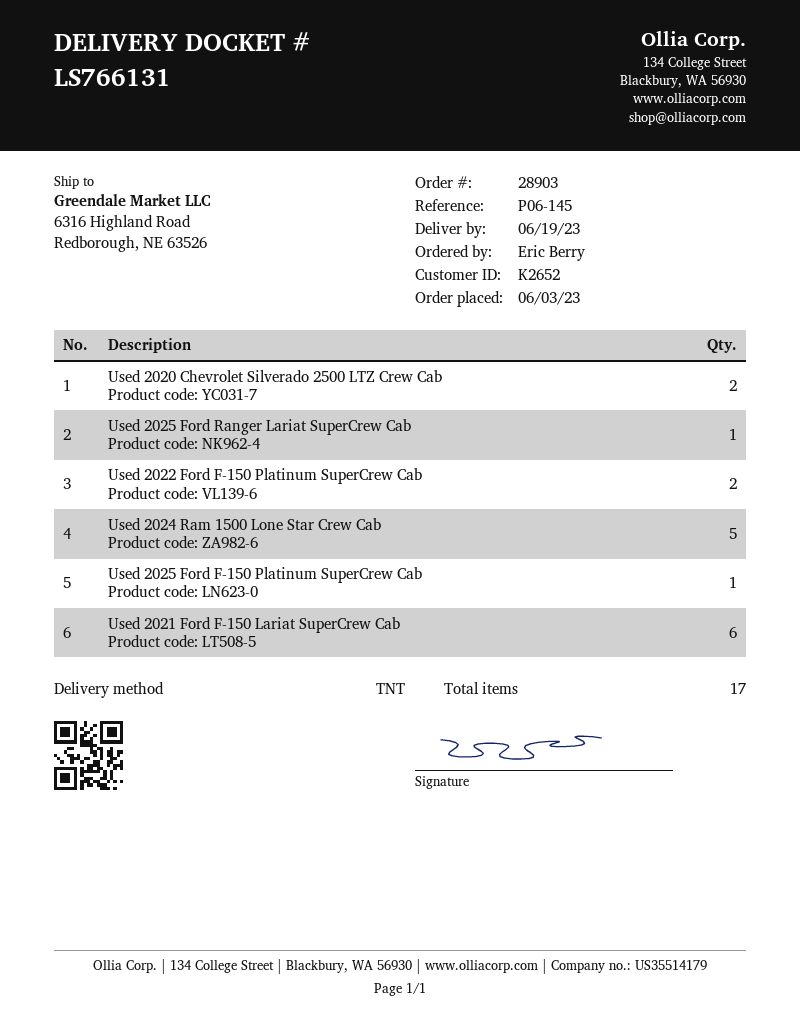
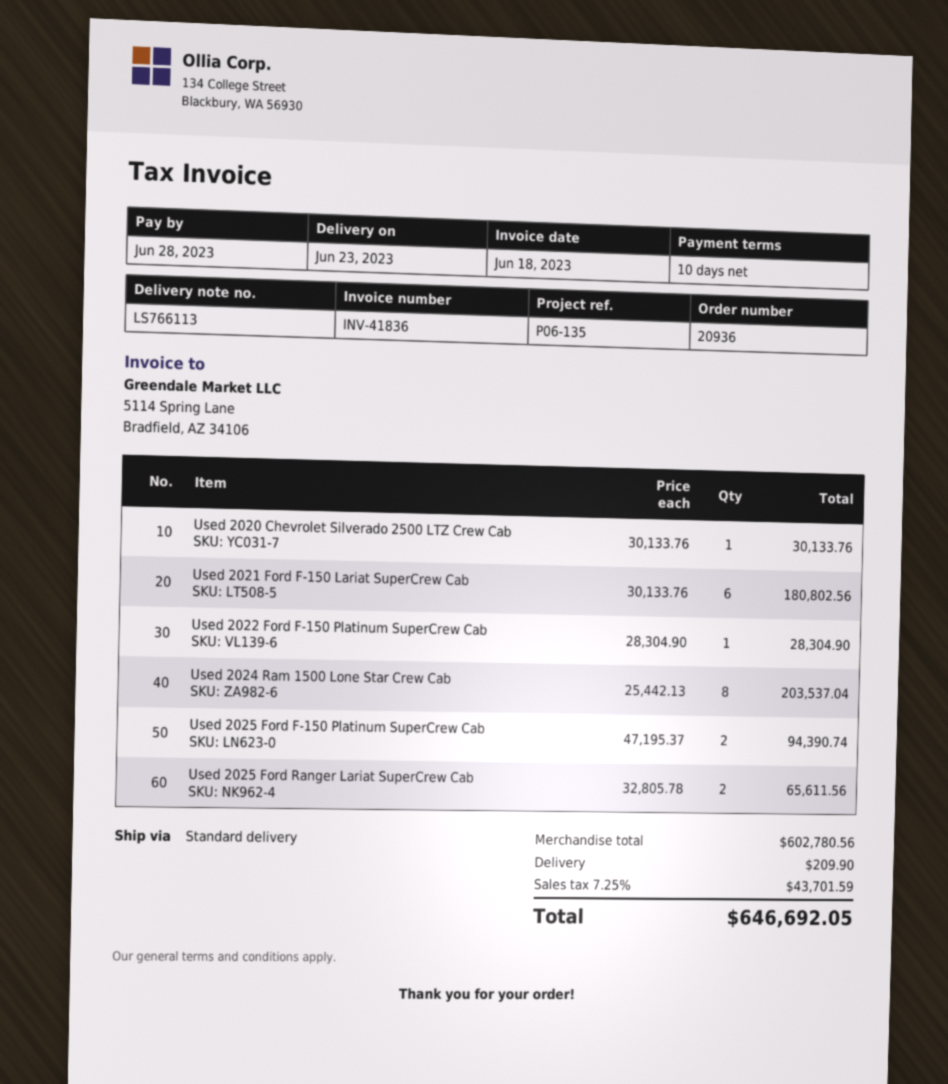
order number: 28903 -> 20936
delivery note number: LS766131 -> LS766113
delivery date: 2023-06-19 -> 2023-06-23
reference: P06-145 -> P06-135
shipping method: TNT -> standard
Used 2020 Chevrolet Silverado 2500 LTZ Crew Cab: 2 -> 1
Used 2025 Ford Ranger Lariat SuperCrew Cab: 1 -> 2
Used 2022 Ford F-150 Platinum SuperCrew Cab: 2 -> 1
Used 2024 Ram 1500 Lone Star Crew Cab: 5 -> 8
Used 2025 Ford F-150 Platinum SuperCrew Cab: 1 -> 2

